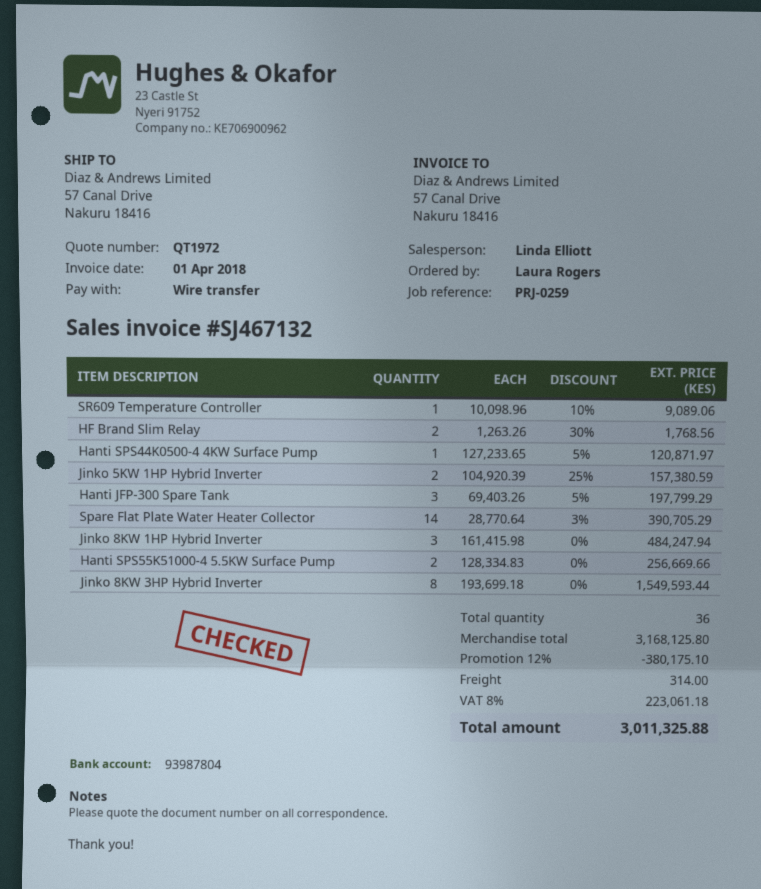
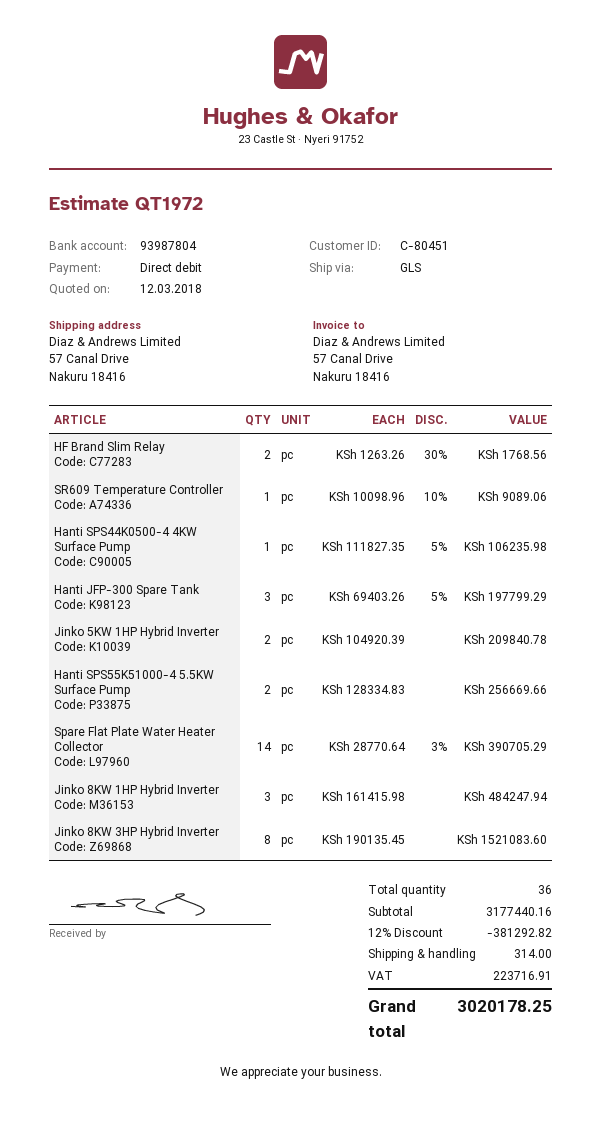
payment method: bank transfer -> direct debit
Hanti SPS44K0500-4 4KW Surface Pump: 1 x 127233.65 - 5% = 120871.97 -> 1 x 111827.35 - 5% = 106235.98
Jinko 5KW 1HP Hybrid Inverter: 2 x 104920.39 - 25% = 157380.59 -> 2 x 104920.39 = 209840.78
Jinko 8KW 3HP Hybrid Inverter: 8 x 193699.18 = 1549593.44 -> 8 x 190135.45 = 1521083.60
subtotal: 3168125.80 -> 3177440.16
discount: 12% = 380175.10 -> 12% = 381292.82
tax: 223061.18 -> 223716.91
total: 3011325.88 -> 3020178.25

